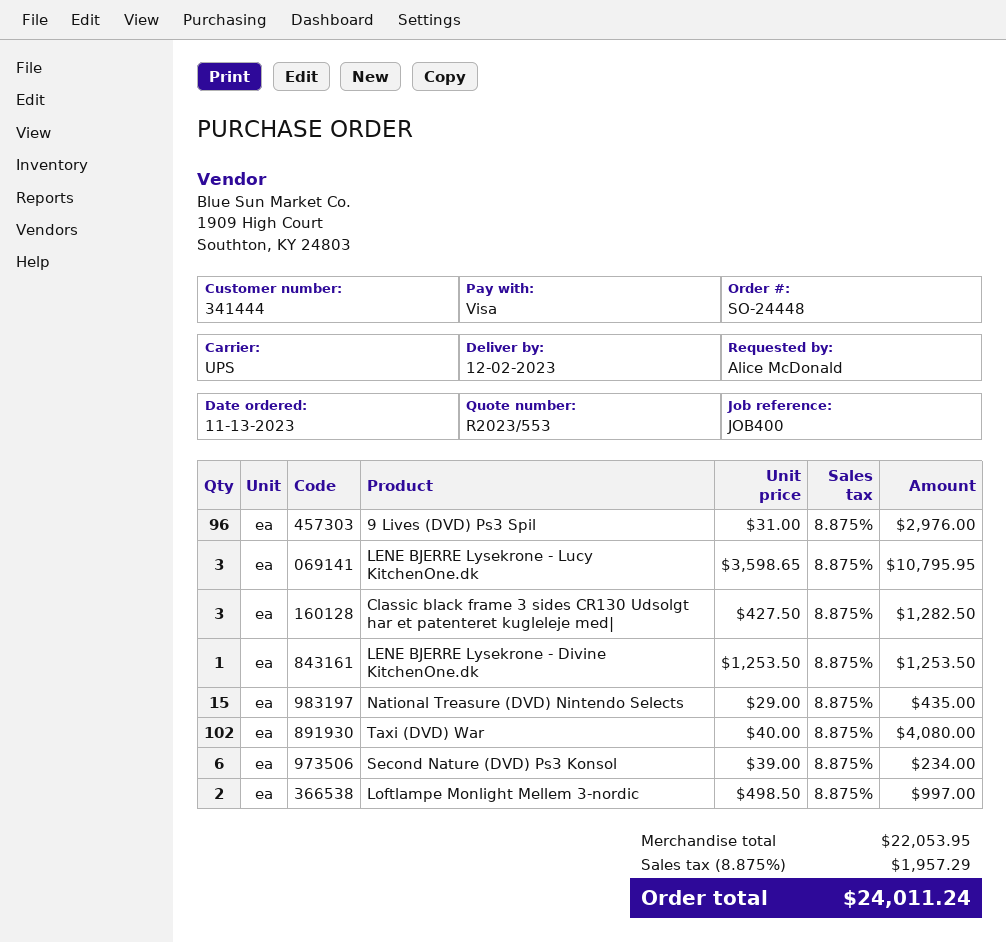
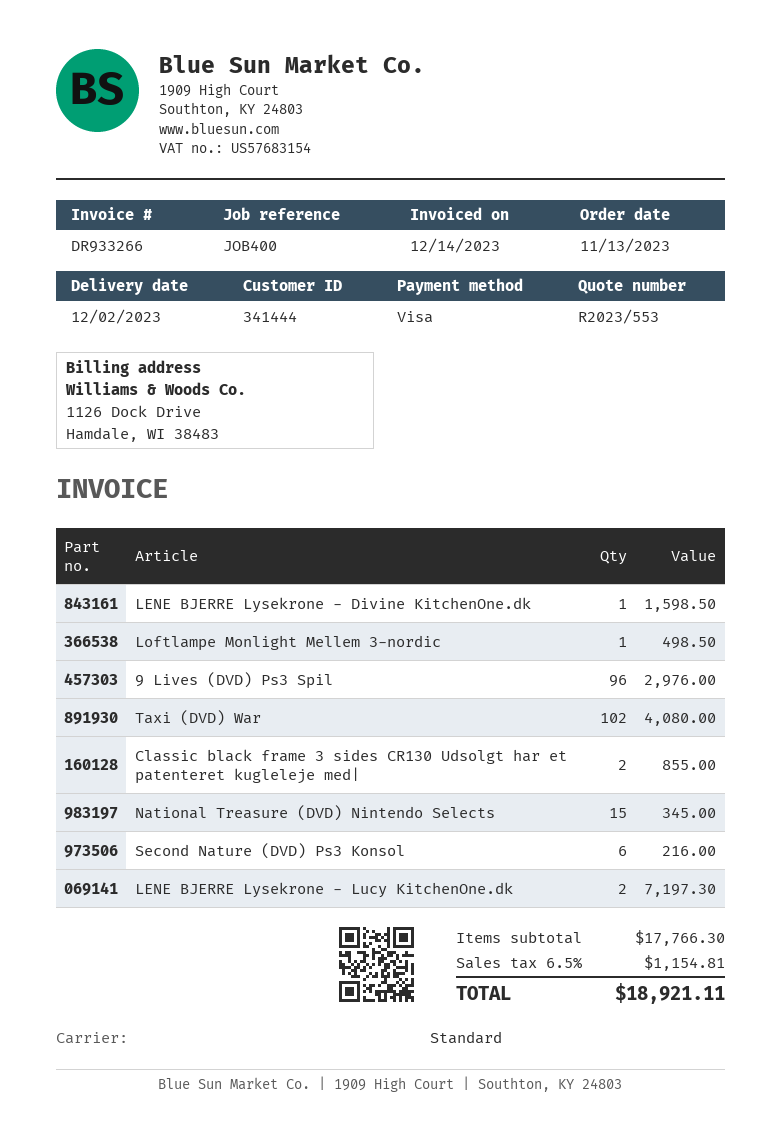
shipping method: UPS -> standard
LENE BJERRE Lysekrone - Lucy KitchenOne.dk: 3 for 10795.95 -> 2 for 7197.30
Classic black frame 3 sides CR130 Udsolgt har et patenteret kugleleje med|: 3 for 1282.50 -> 2 for 855.00
LENE BJERRE Lysekrone - Divine KitchenOne.dk: 1 for 1253.50 -> 1 for 1598.50
National Treasure (DVD) Nintendo Selects: 15 for 435.00 -> 15 for 345.00
Second Nature (DVD) Ps3 Konsol: 6 for 234.00 -> 6 for 216.00
Loftlampe Monlight Mellem 3-nordic: 2 for 997.00 -> 1 for 498.50
subtotal: 22053.95 -> 17766.30
tax: 8.875% = 1957.29 -> 6.5% = 1154.81
total: 24011.24 -> 18921.11

